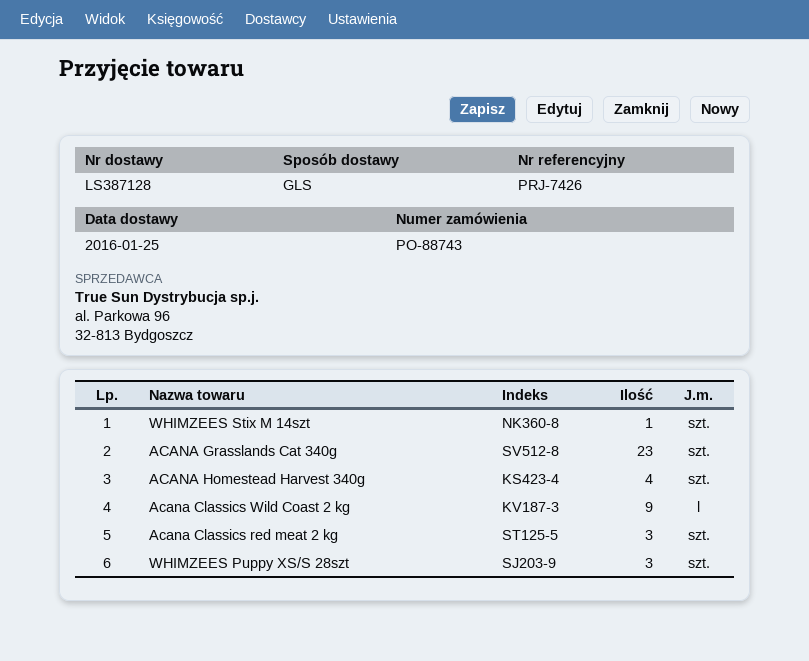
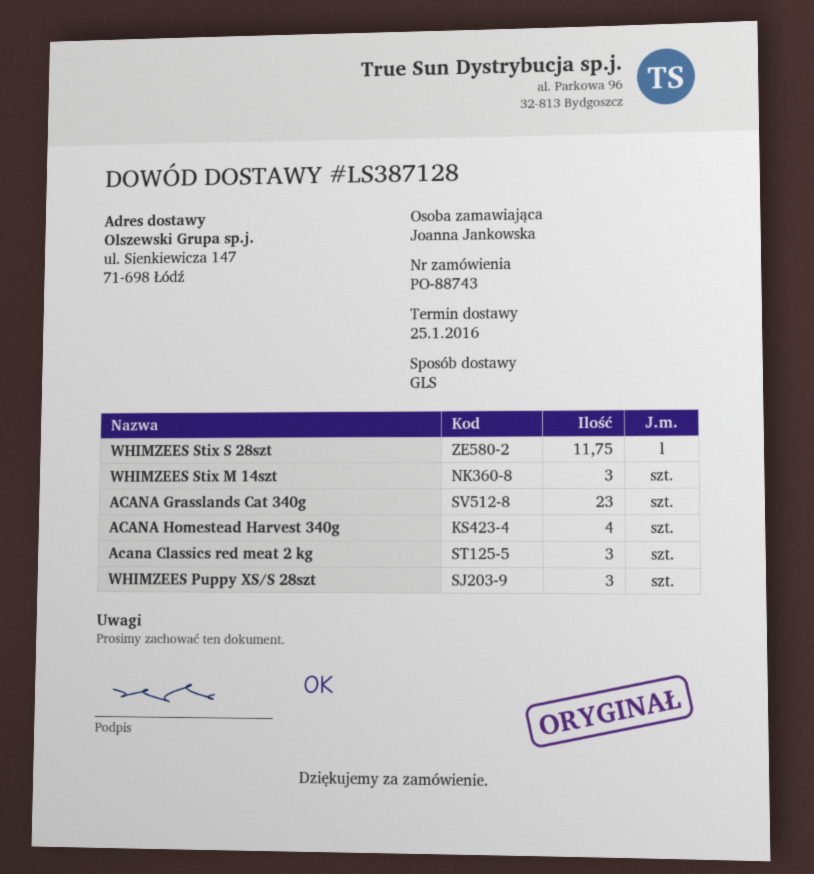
WHIMZEES Stix M 14szt: 1 -> 3
Acana Classics Wild Coast 2 kg: 9 -> none
WHIMZEES Stix S 28szt: none -> 11.75

